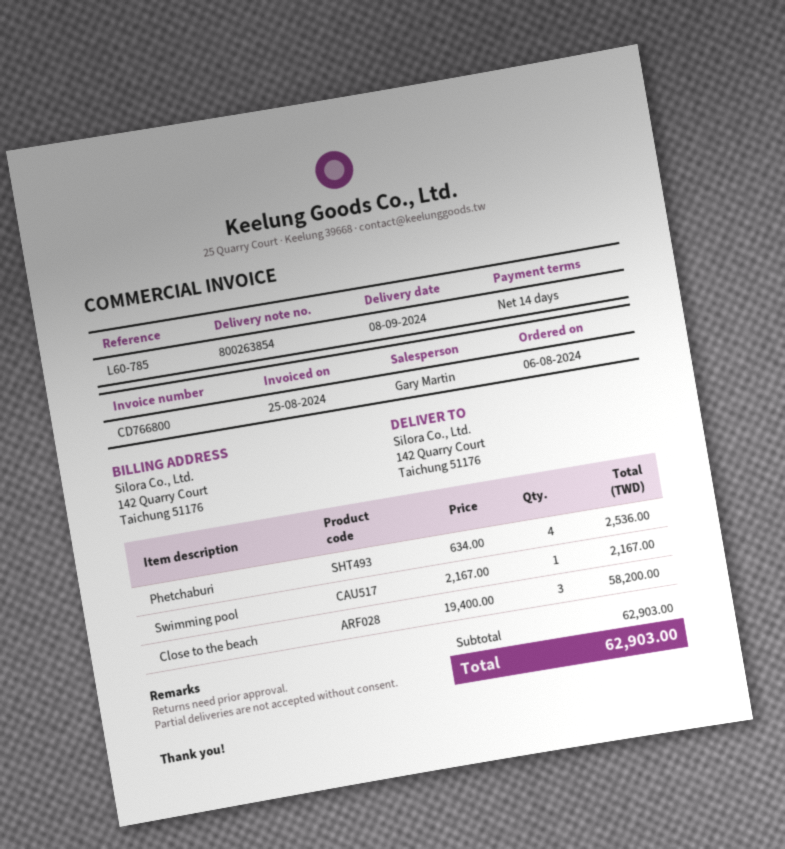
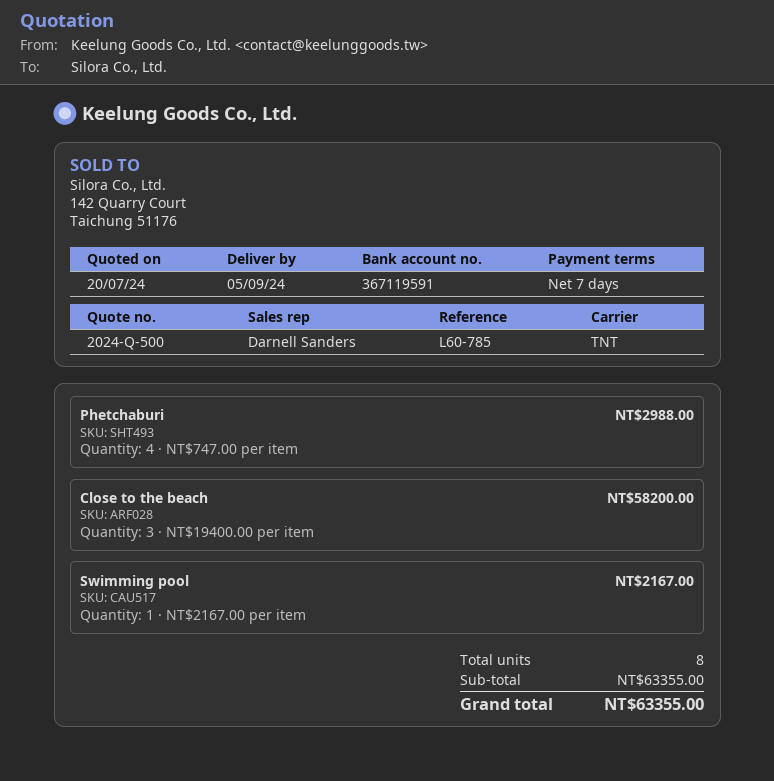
delivery date: 2024-09-08 -> 2024-09-05
payment terms: 14 days -> 7 days
sales rep: Gary Martin -> Darnell Sanders
Phetchaburi: 4 x 634.00 = 2536.00 -> 4 x 747.00 = 2988.00
subtotal: 62903.00 -> 63355.00
total: 62903.00 -> 63355.00

